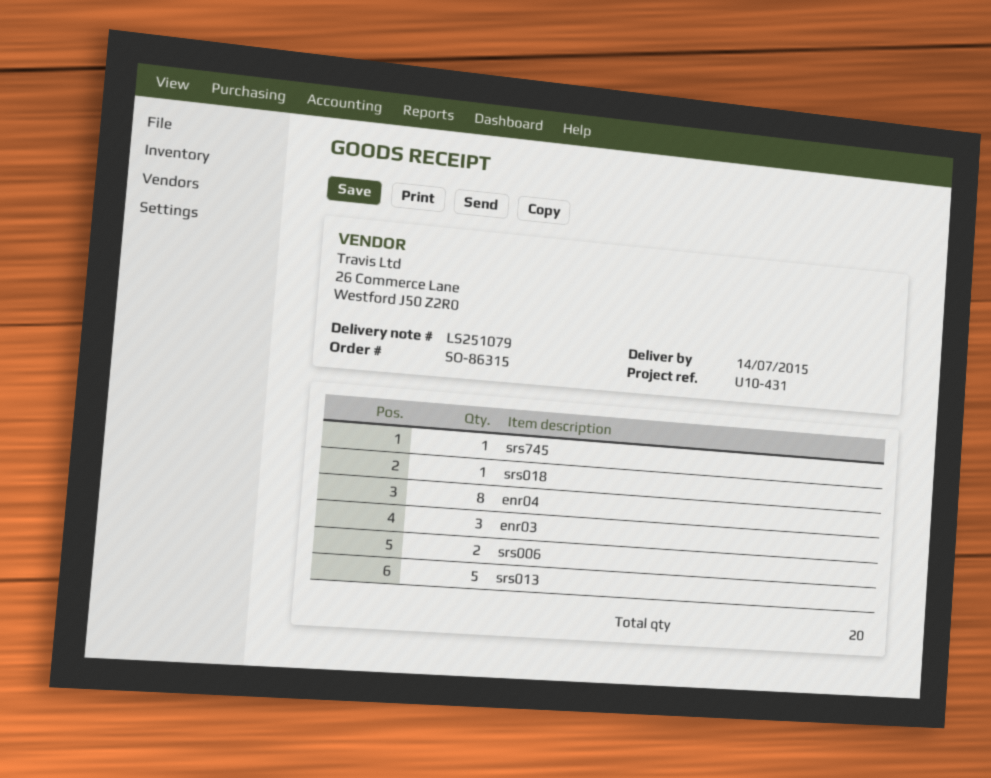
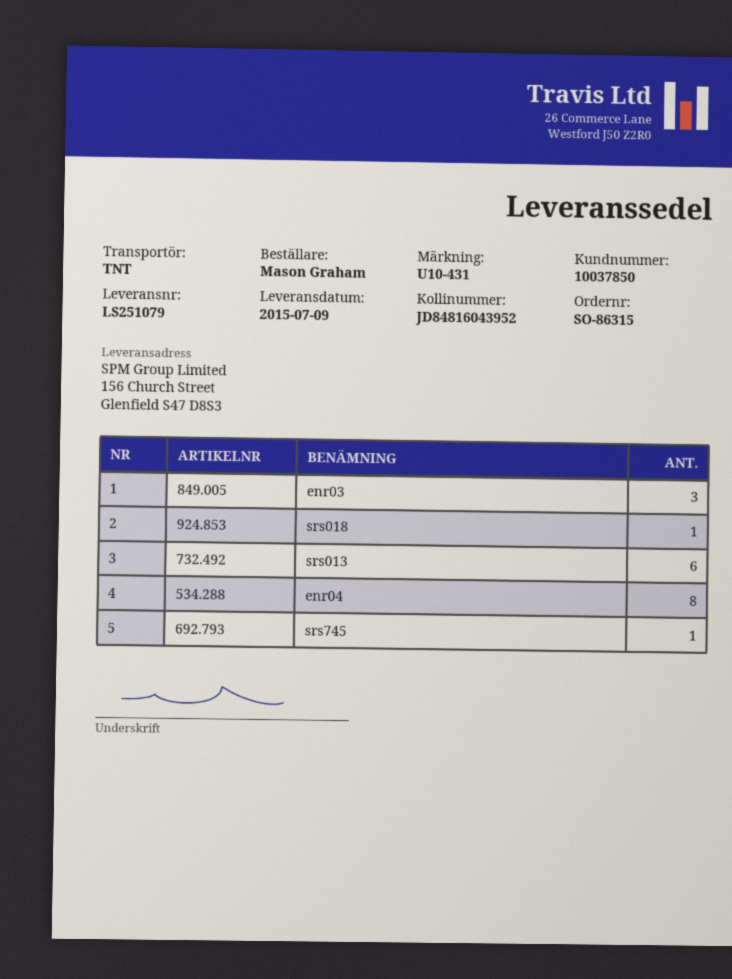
delivery date: 2015-07-14 -> 2015-07-09
srs006: 2 -> none
srs013: 5 -> 6

